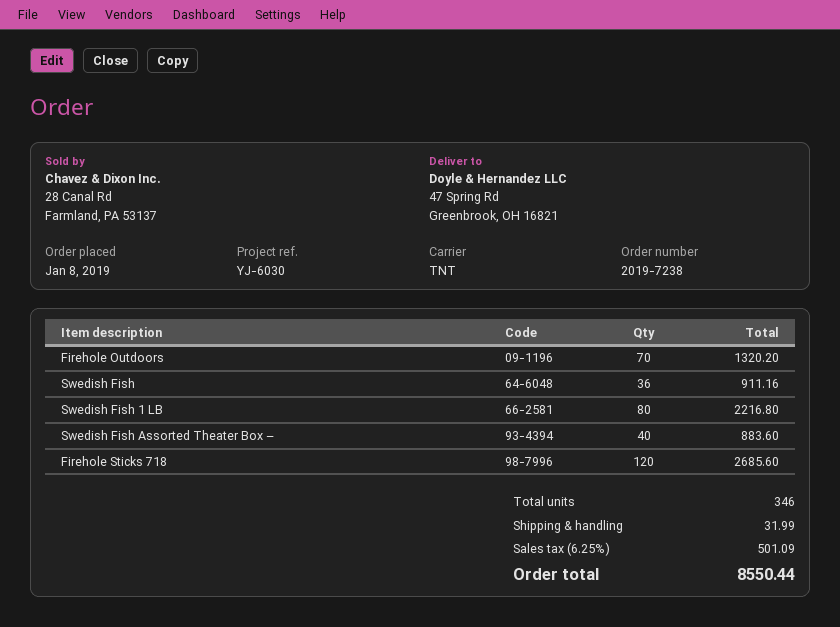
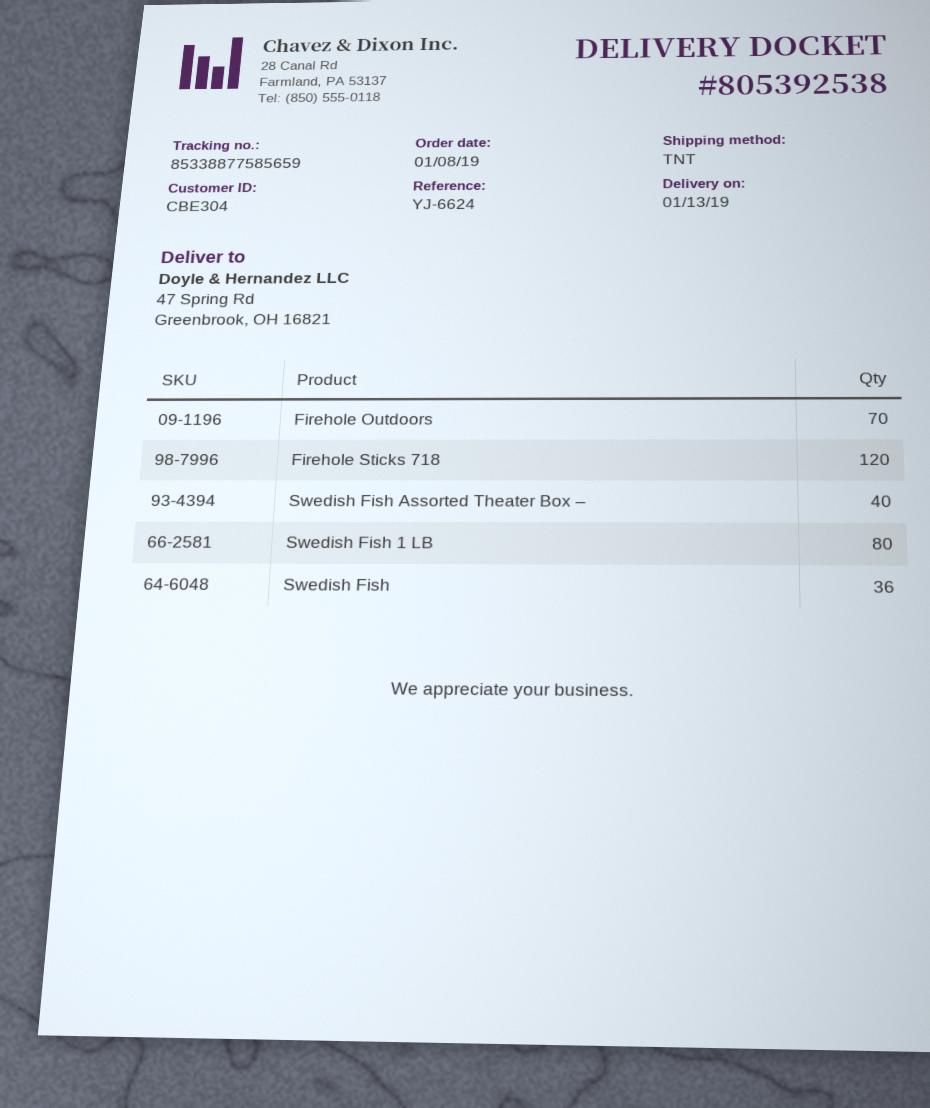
reference: YJ-6030 -> YJ-6624

